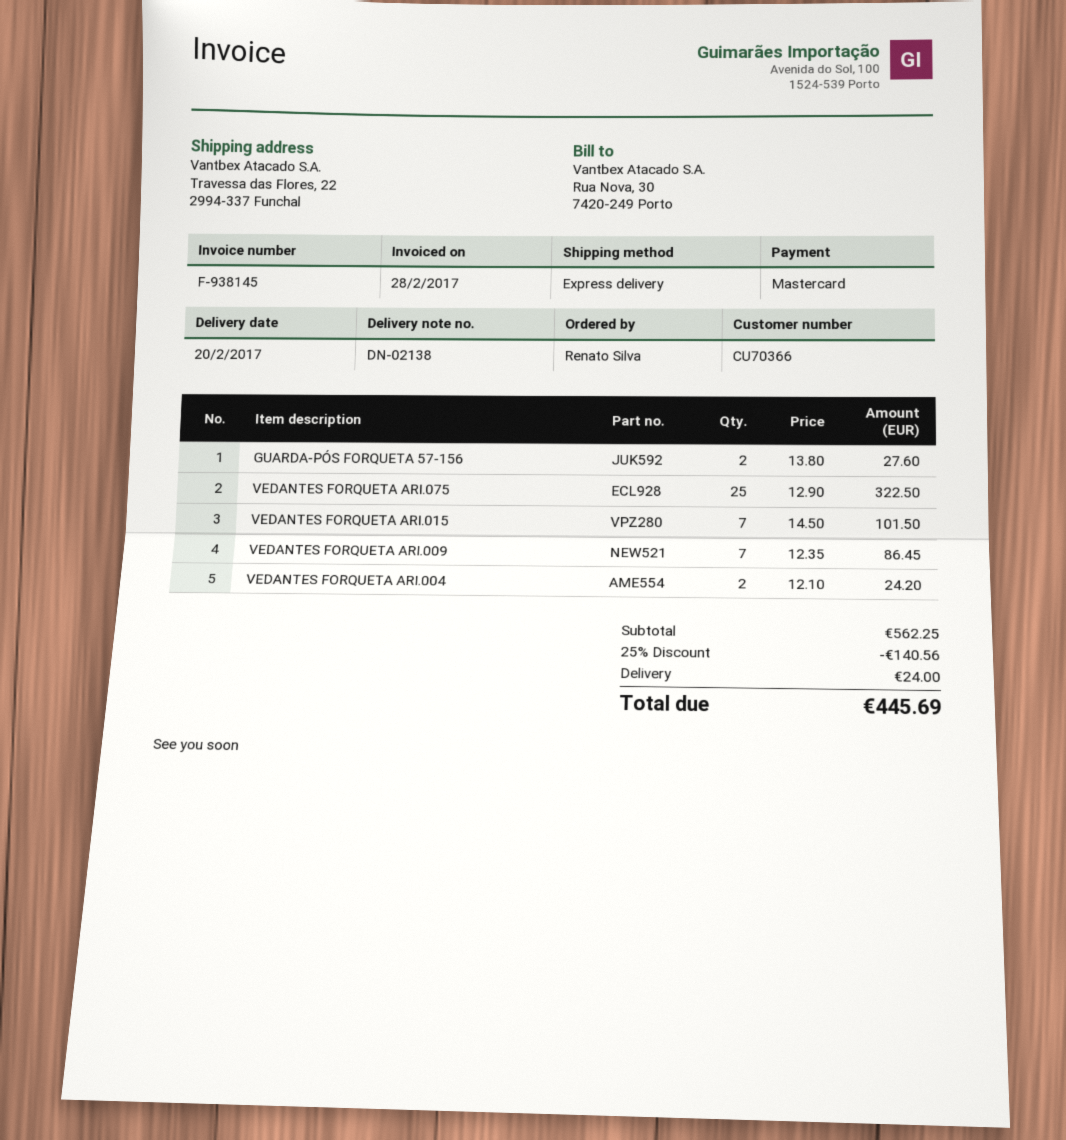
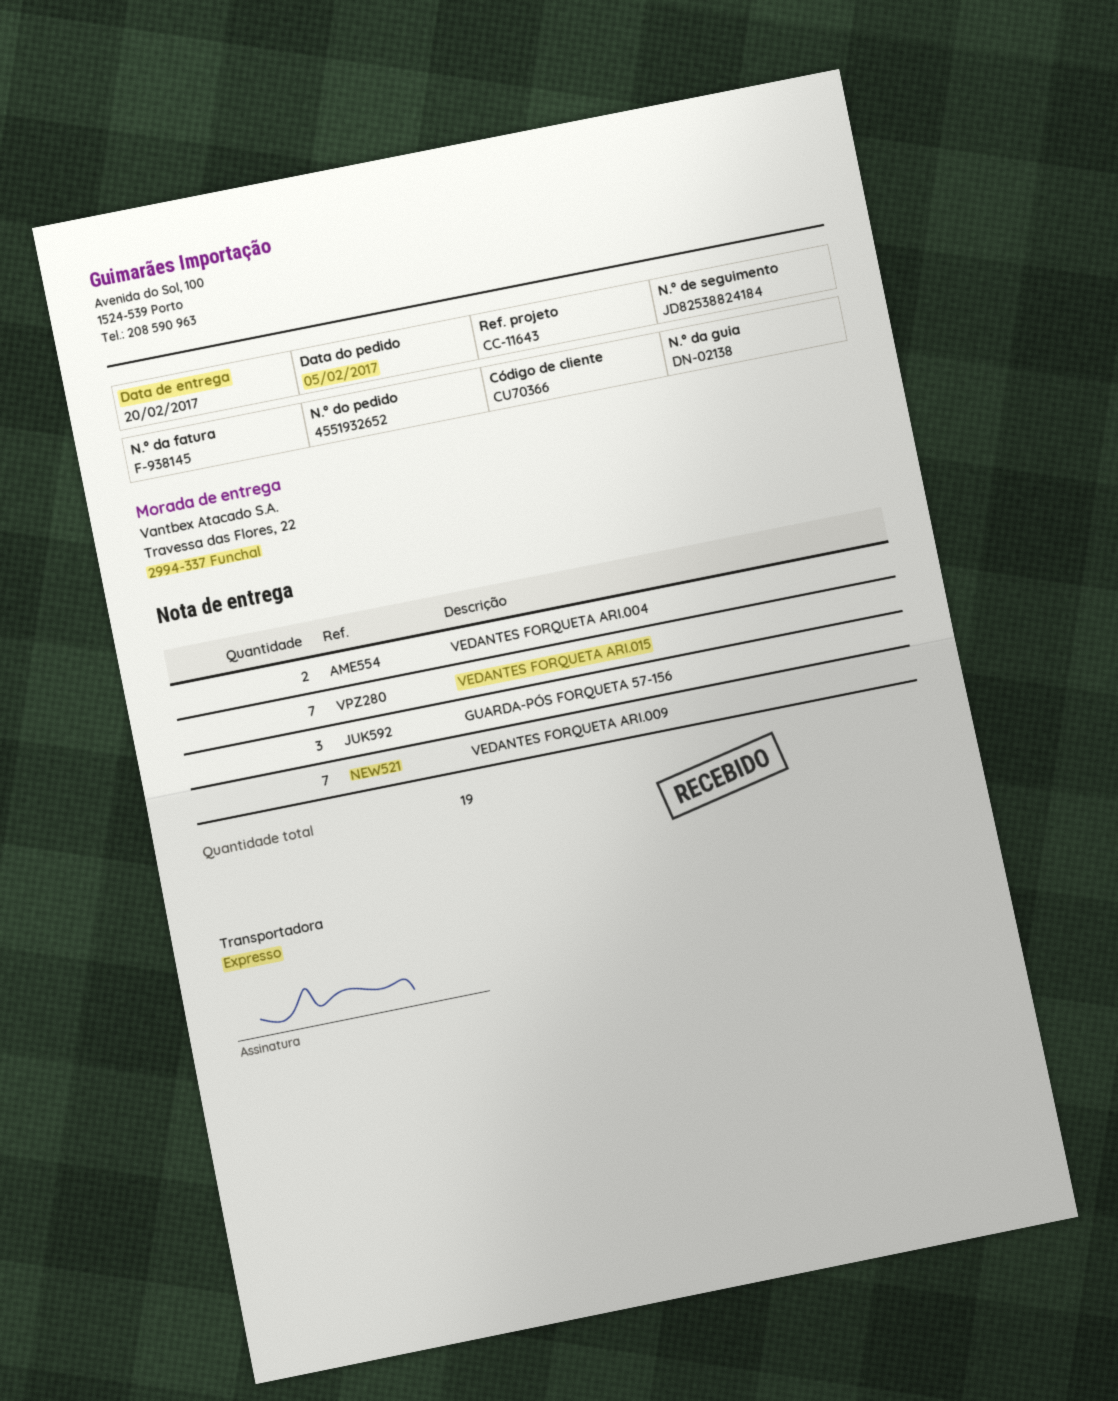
GUARDA-PÓS FORQUETA 57-156: 2 -> 3
VEDANTES FORQUETA ARI.075: 25 -> none

